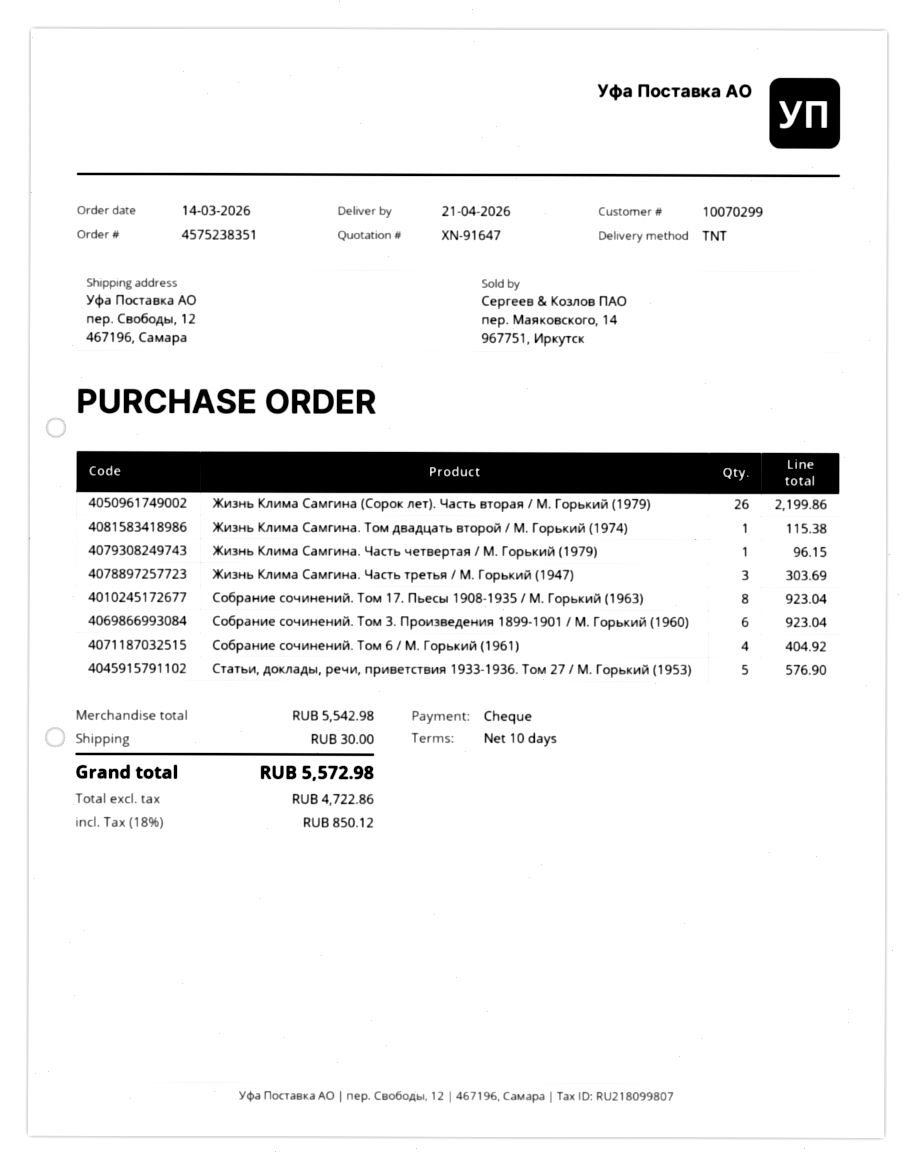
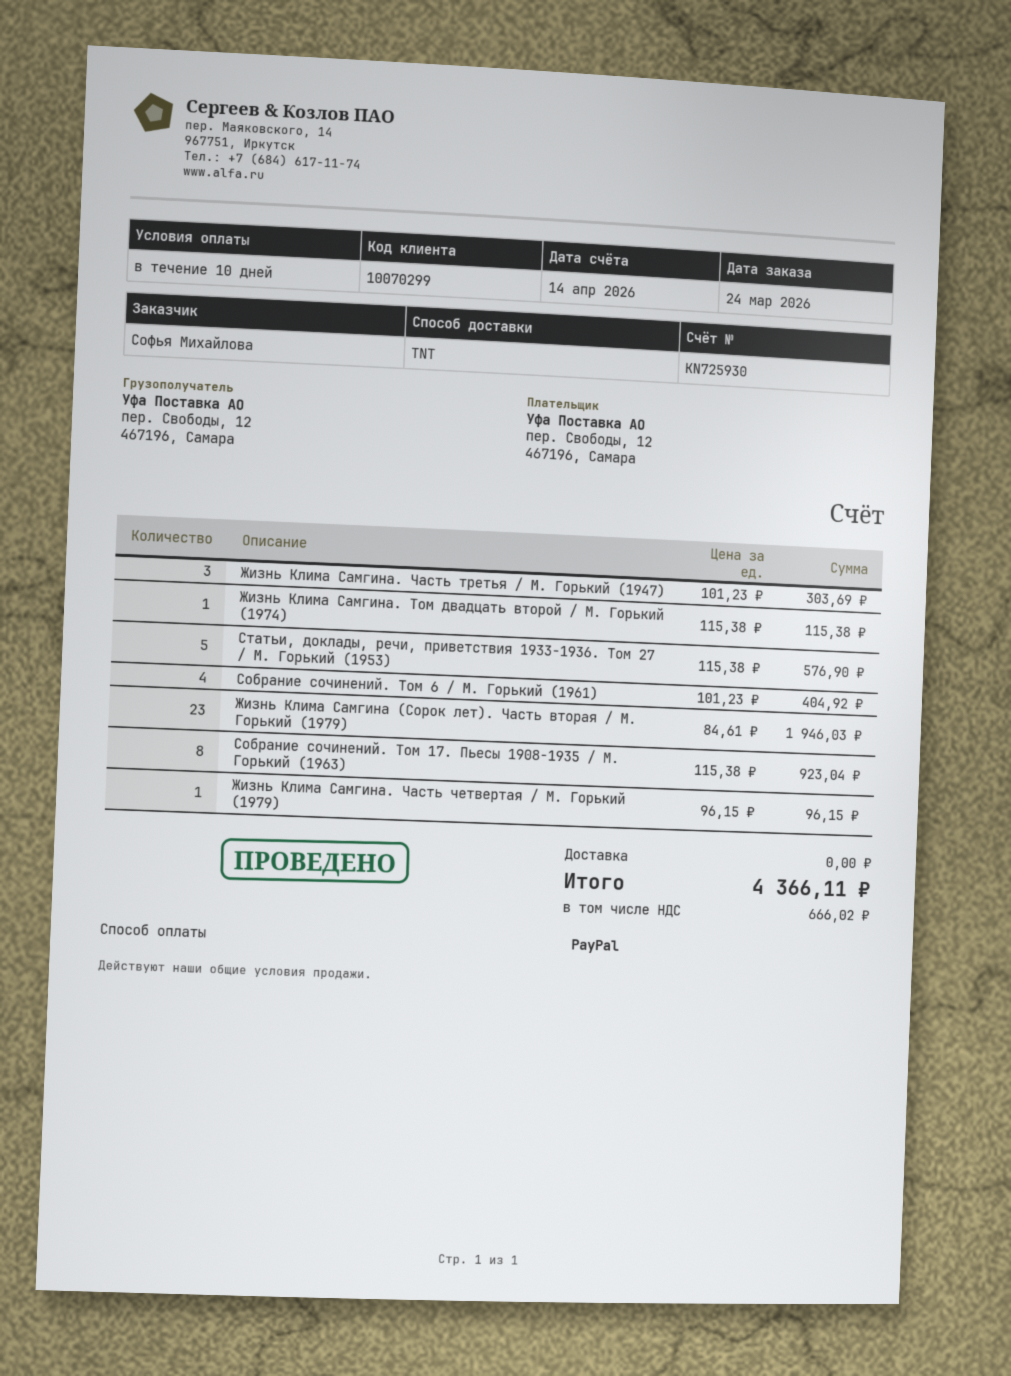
order date: 2026-03-14 -> 2026-03-24
payment method: cheque -> PayPal
Жизнь Клима Самгина (Сорок лет). Часть вторая / М. Горький (1979): 26 for 2199.86 -> 23 for 1946.03
Собрание сочинений. Том 3. Произведения 1899-1901 / М. Горький (1960): 6 for 923.04 -> none
shipping: 30.00 -> 0.00
tax: 850.12 -> 666.02
total: 5572.98 -> 4366.11

